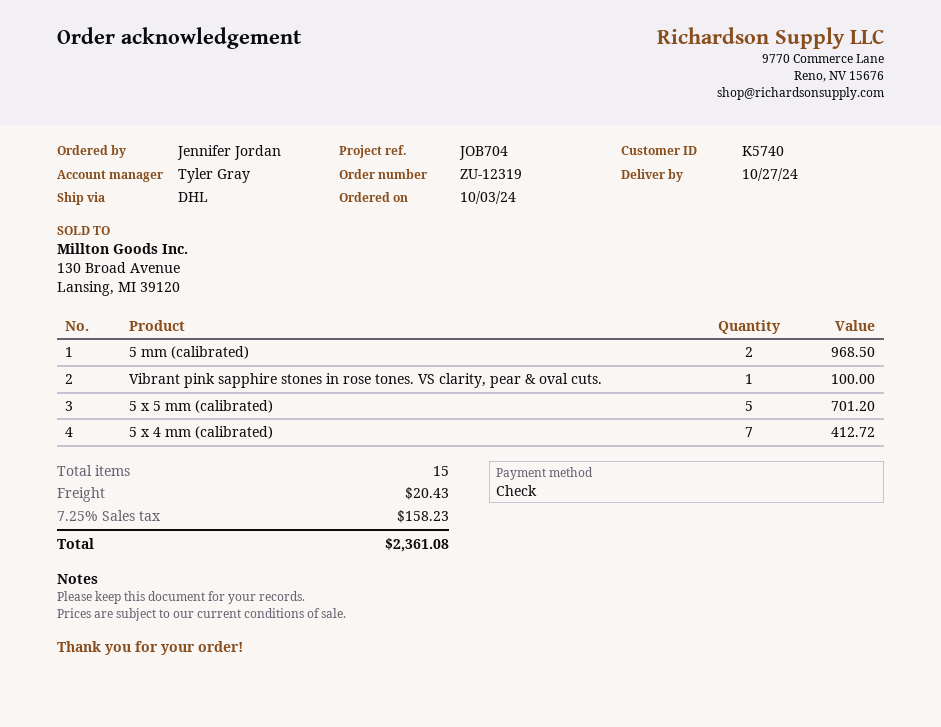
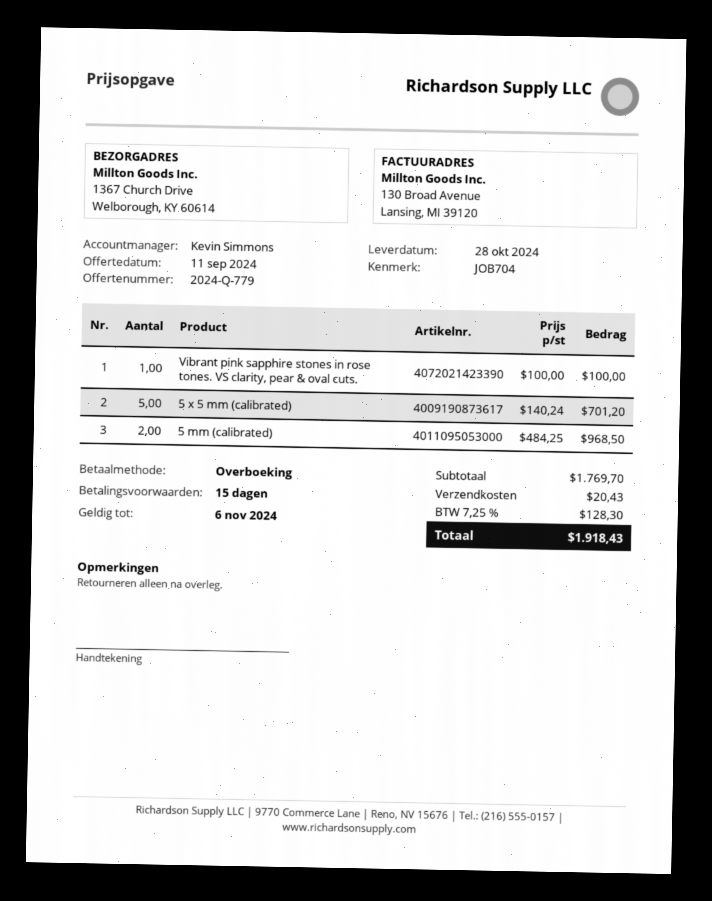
delivery date: 2024-10-27 -> 2024-10-28
sales rep: Tyler Gray -> Kevin Simmons
payment method: cheque -> bank transfer
5 x 4 mm (calibrated): 7 for 412.72 -> none
tax: 7.25% = 158.23 -> 7.25% = 128.30
total: 2361.08 -> 1918.43

